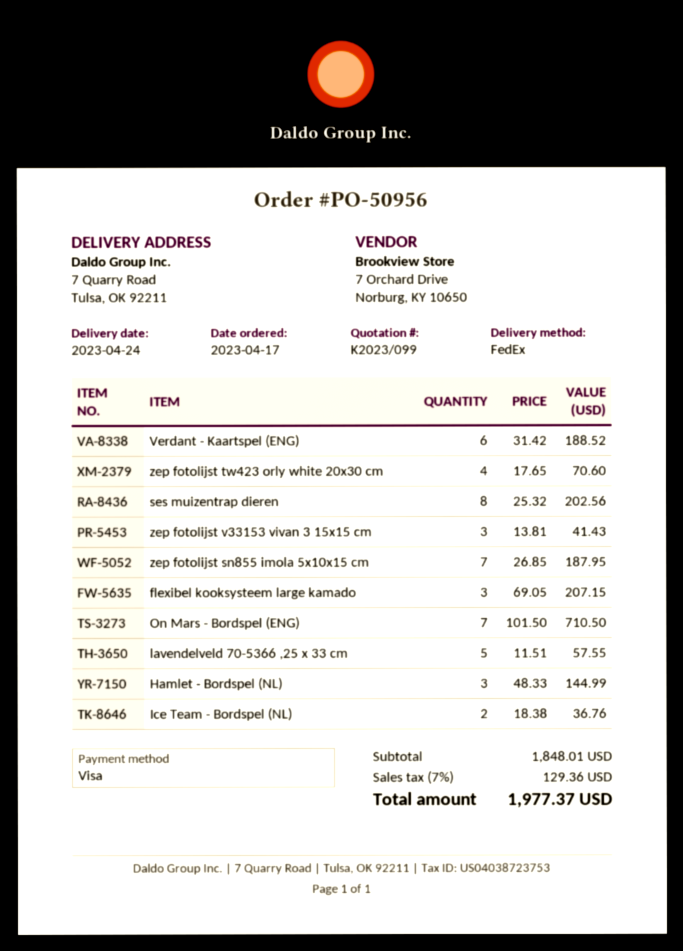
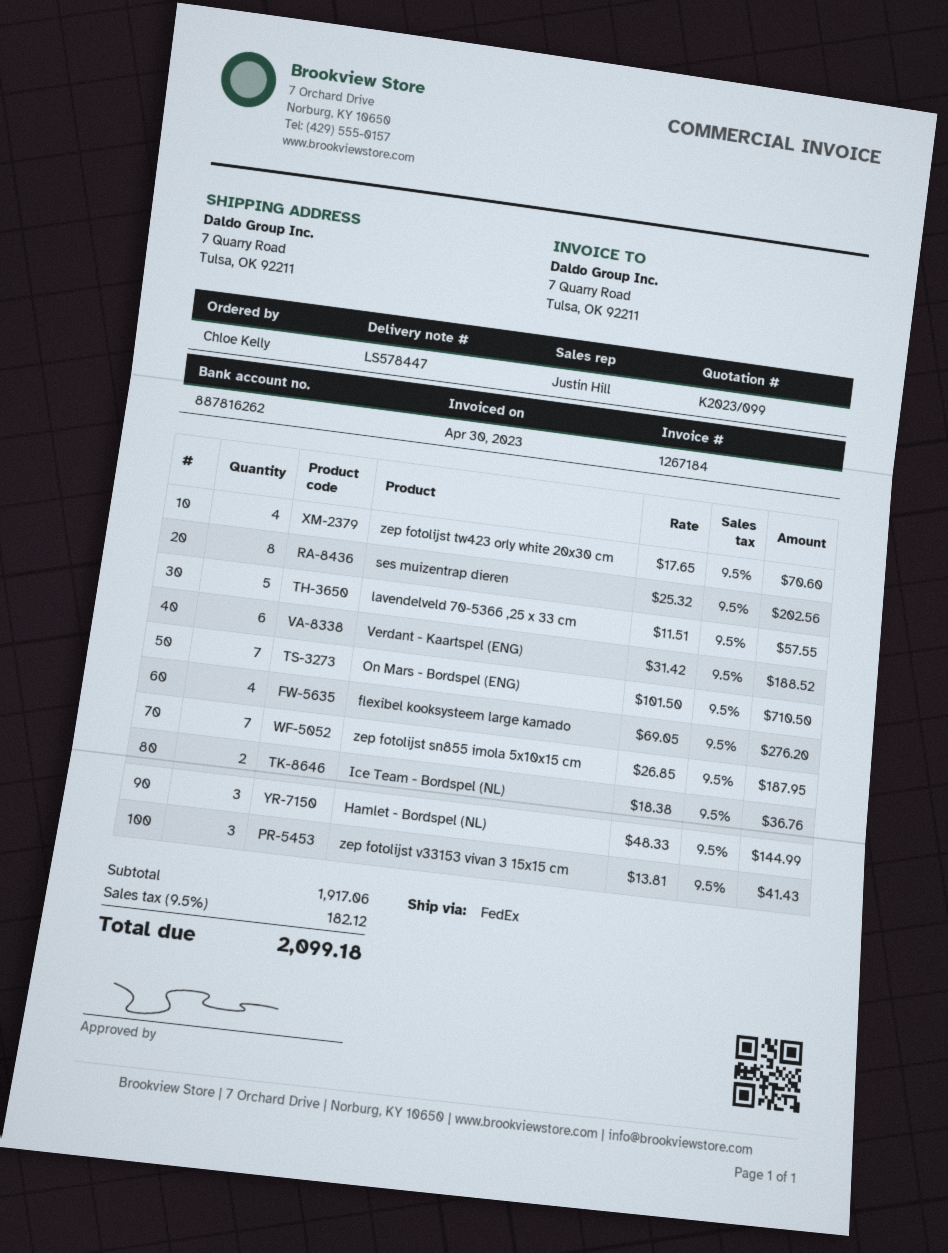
flexibel kooksysteem large kamado: 3 x 69.05 = 207.15 -> 4 x 69.05 = 276.20
subtotal: 1848.01 -> 1917.06
tax: 7% = 129.36 -> 9.5% = 182.12
total: 1977.37 -> 2099.18

